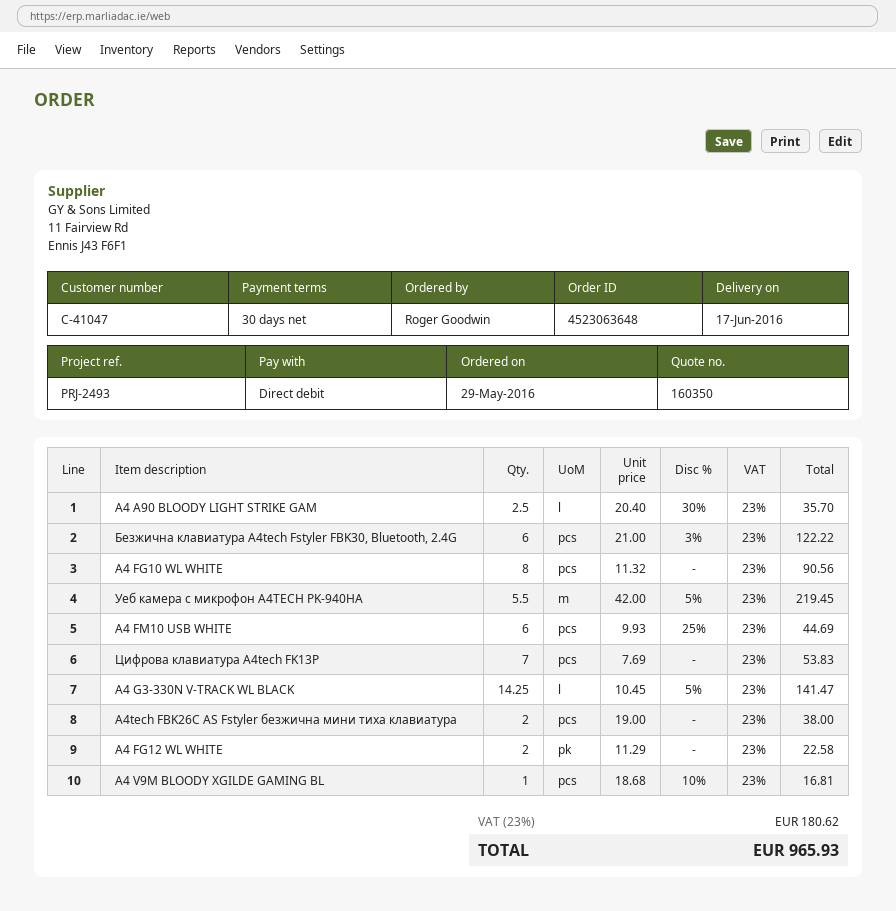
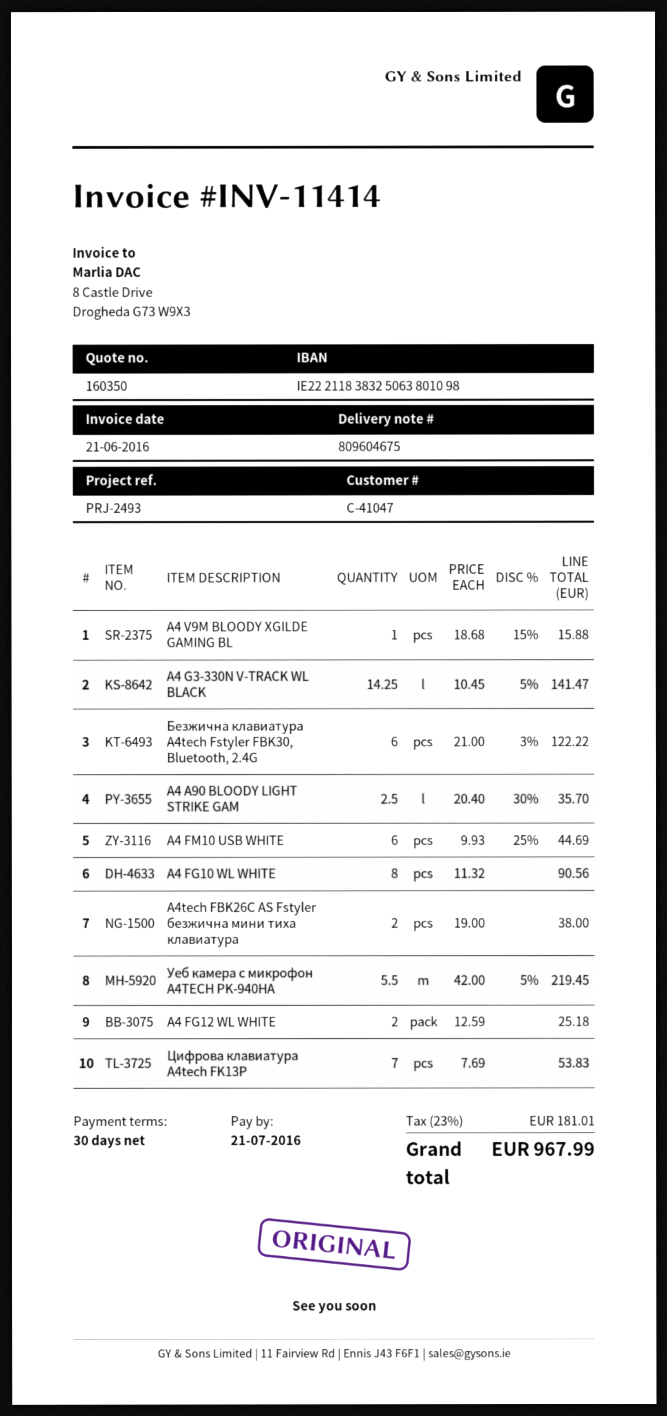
A4 FG12 WL WHITE: 2 x 11.29 = 22.58 -> 2 x 12.59 = 25.18
A4 V9M BLOODY XGILDE GAMING BL: 1 x 18.68 - 10% = 16.81 -> 1 x 18.68 - 15% = 15.88
tax: 23% = 180.62 -> 23% = 181.01
total: 965.93 -> 967.99

